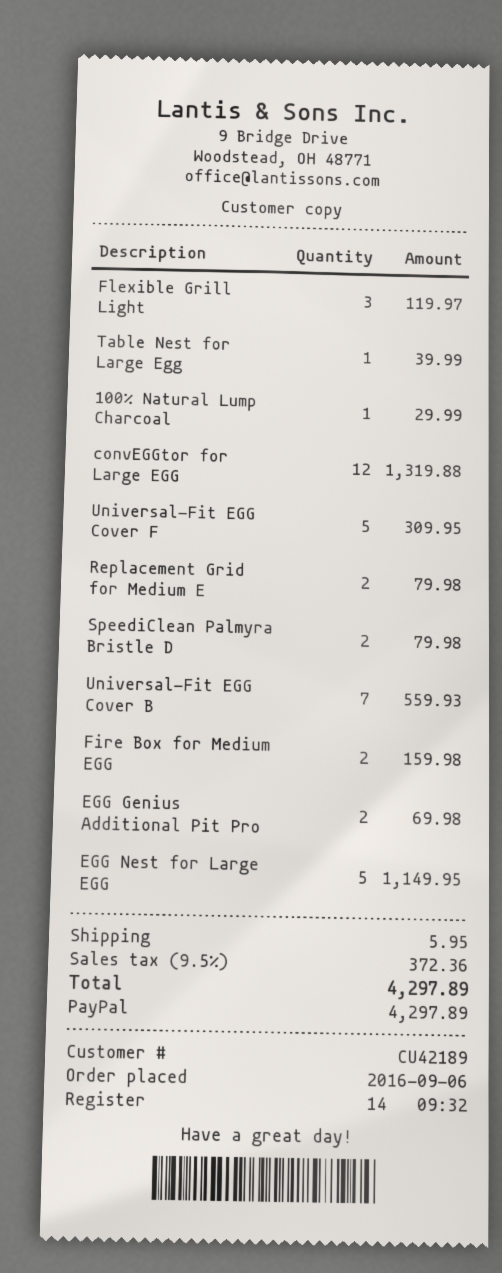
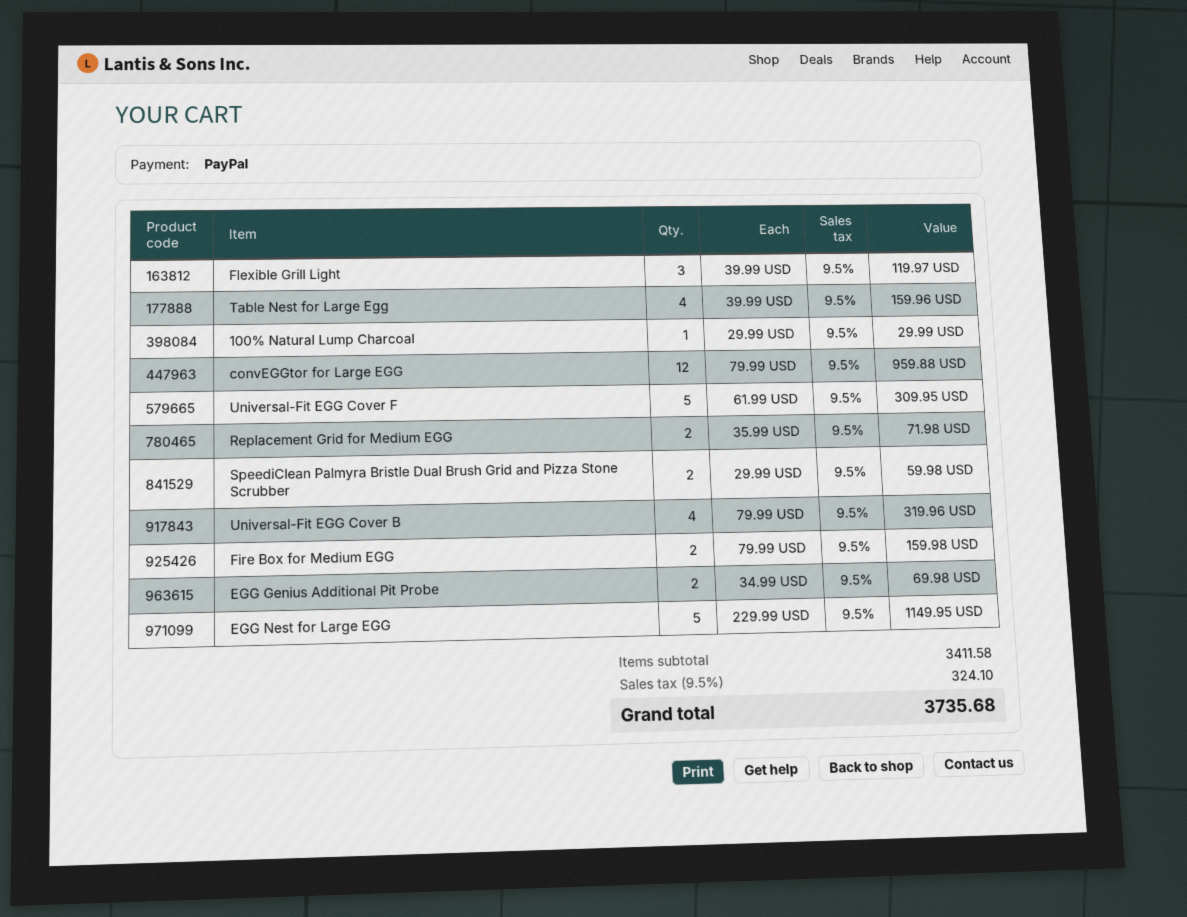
Table Nest for Large Egg: 1 for 39.99 -> 4 for 159.96
convEGGtor for Large EGG: 12 for 1319.88 -> 12 for 959.88
Replacement Grid for Medium E: 2 for 79.98 -> 2 for 71.98
SpeediClean Palmyra Bristle D: 2 for 79.98 -> 2 for 59.98
Universal-Fit EGG Cover B: 7 for 559.93 -> 4 for 319.96
shipping: 5.95 -> none
tax: 9.5% = 372.36 -> 9.5% = 324.10
total: 4297.89 -> 3735.68

